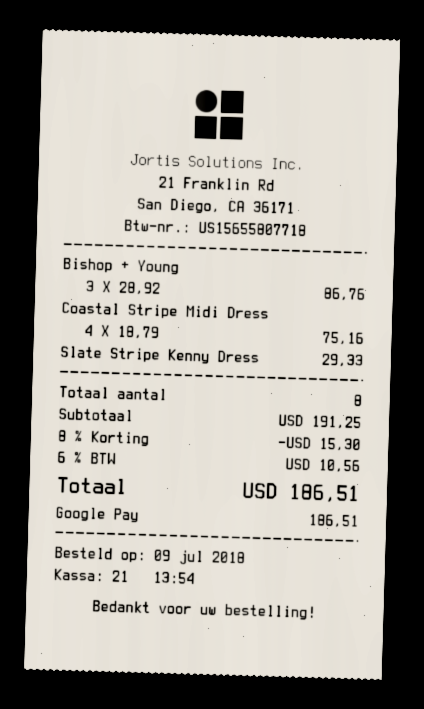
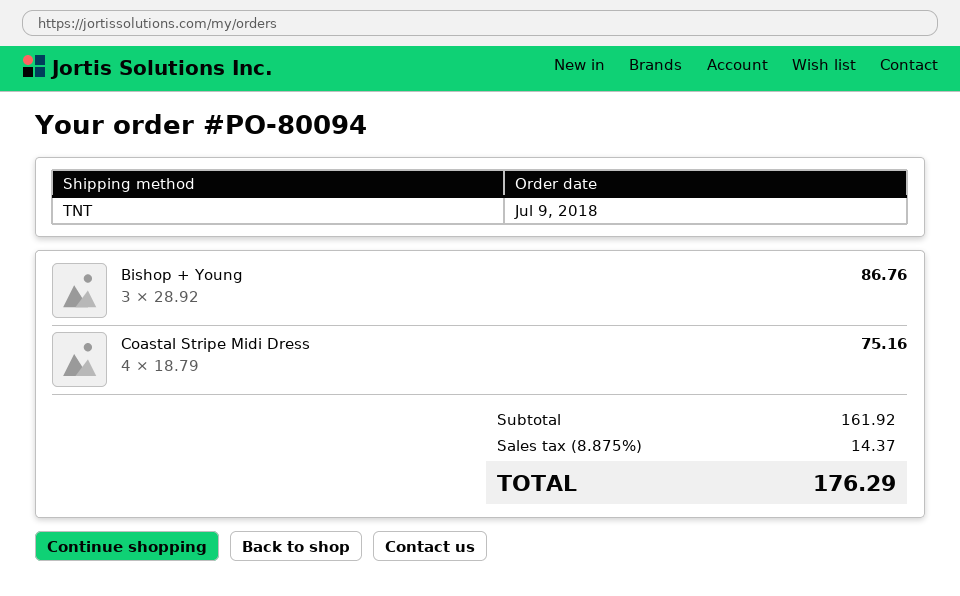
Slate Stripe Kenny Dress: 1 x 29.33 = 29.33 -> none
subtotal: 191.25 -> 161.92
discount: 8% = 15.30 -> none
tax: 6% = 10.56 -> 8.875% = 14.37
total: 186.51 -> 176.29

